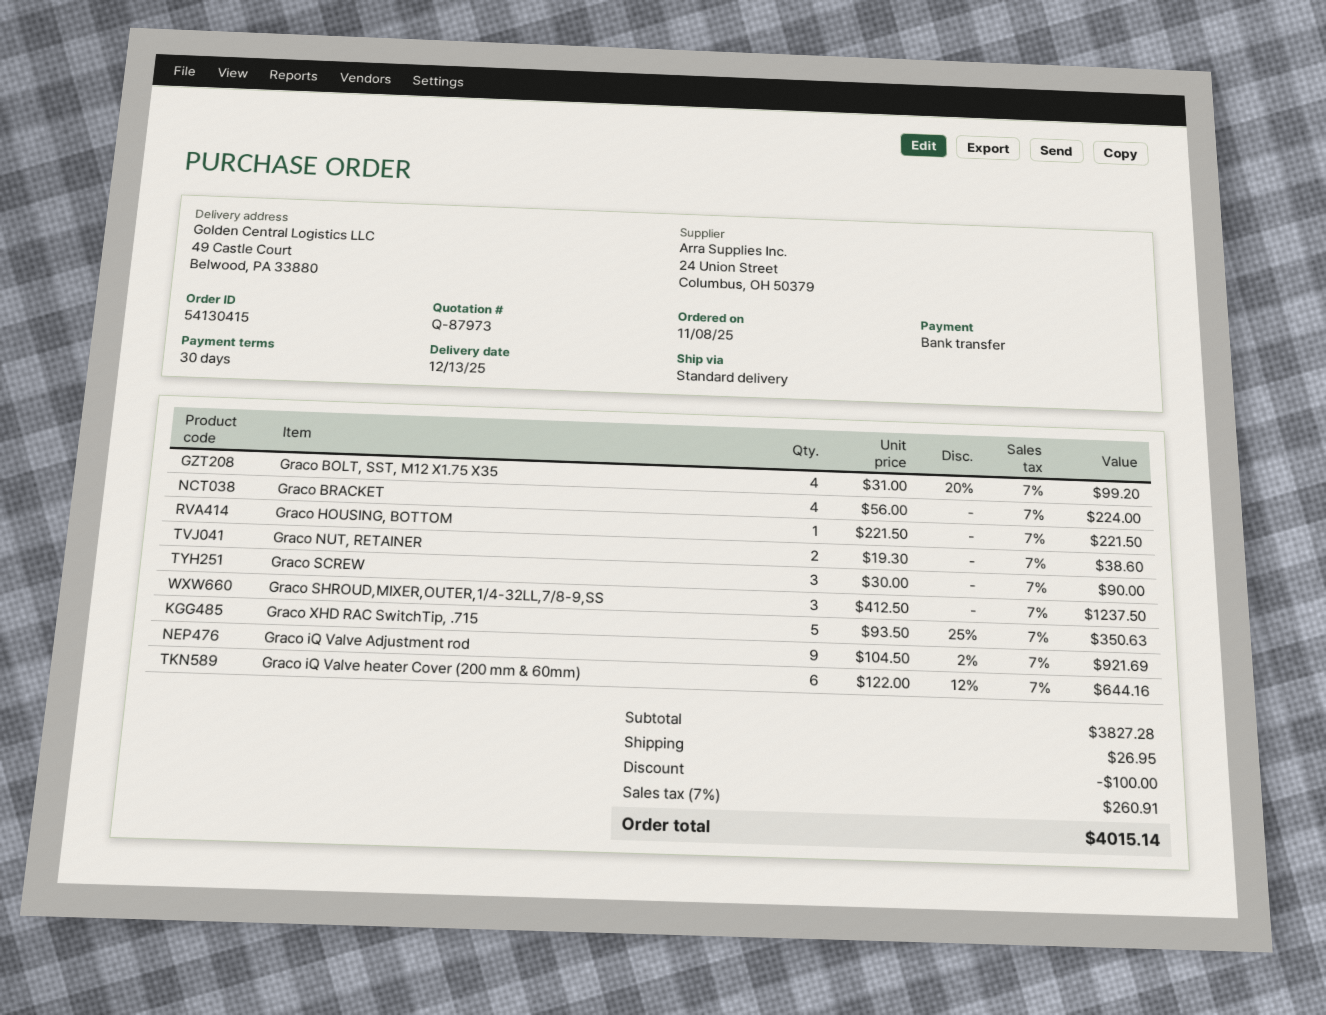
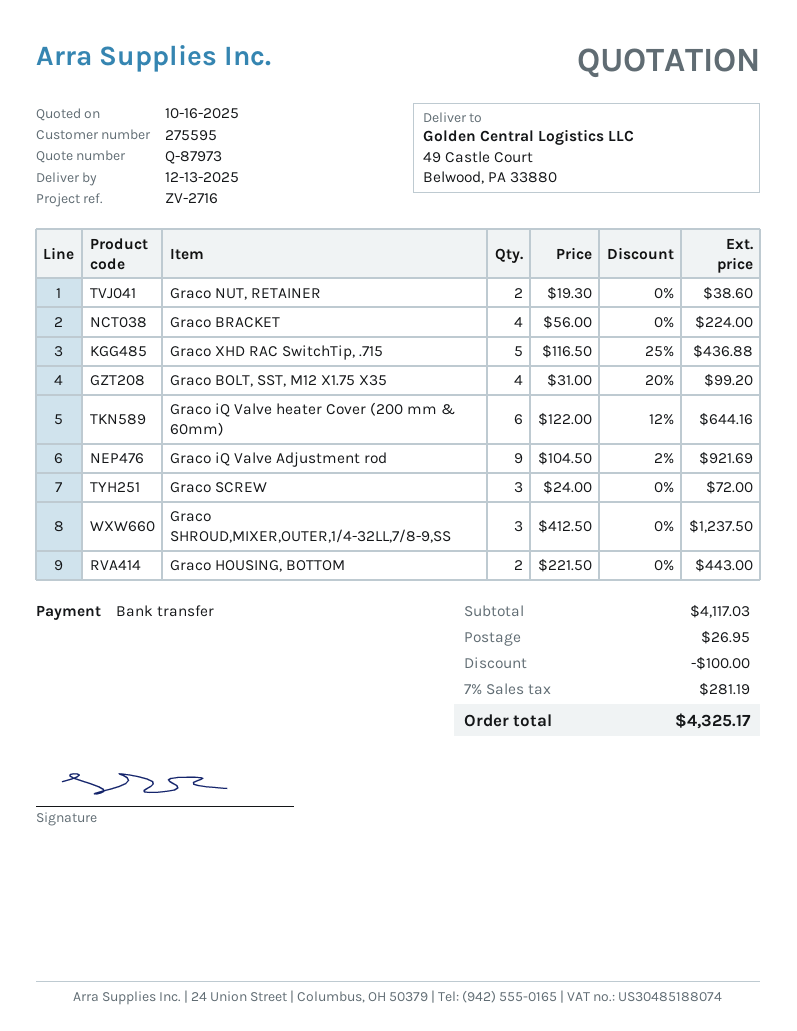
Graco HOUSING, BOTTOM: 1 x 221.50 = 221.50 -> 2 x 221.50 = 443.00
Graco SCREW: 3 x 30.00 = 90.00 -> 3 x 24.00 = 72.00
Graco XHD RAC SwitchTip, .715: 5 x 93.50 - 25% = 350.63 -> 5 x 116.50 - 25% = 436.88
subtotal: 3827.28 -> 4117.03
tax: 7% = 260.91 -> 7% = 281.19
total: 4015.14 -> 4325.17

